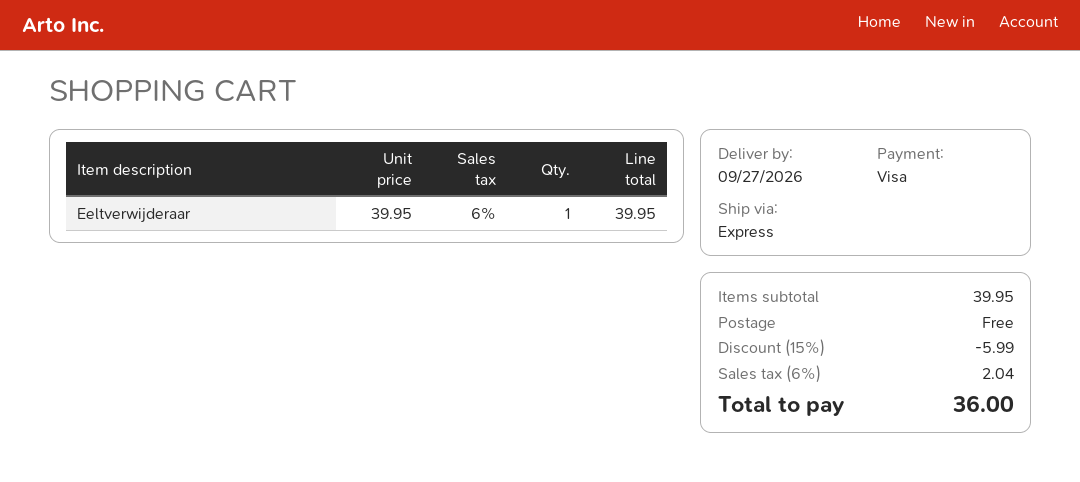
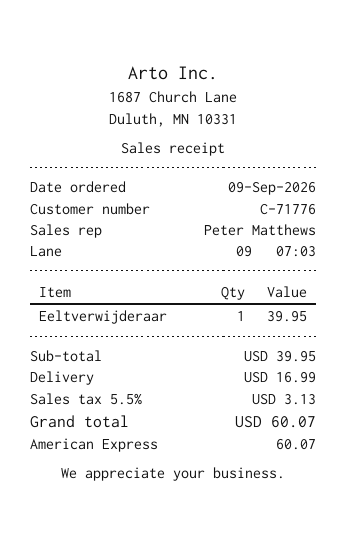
payment method: Visa -> American Express
discount: 15% = 5.99 -> none
shipping: 0.00 -> 16.99
tax: 6% = 2.04 -> 5.5% = 3.13
total: 36.00 -> 60.07

